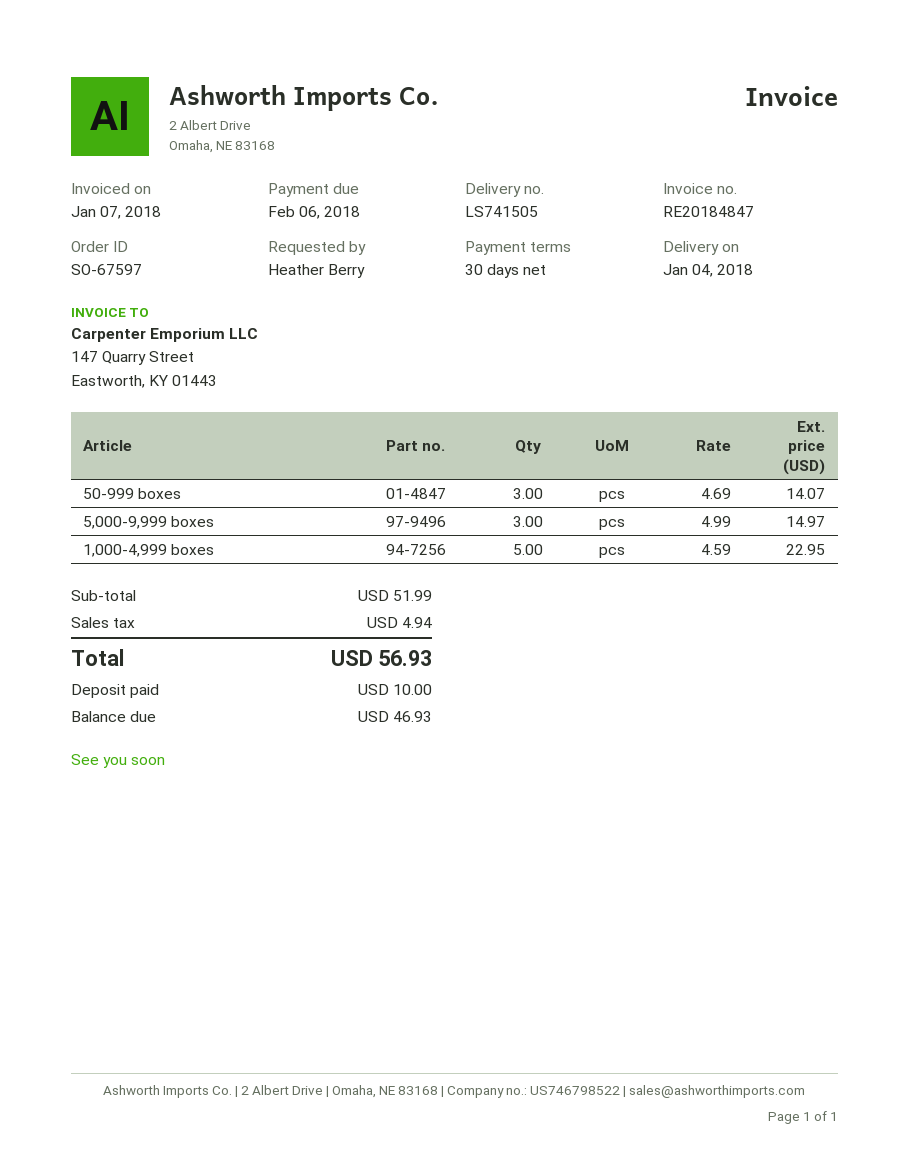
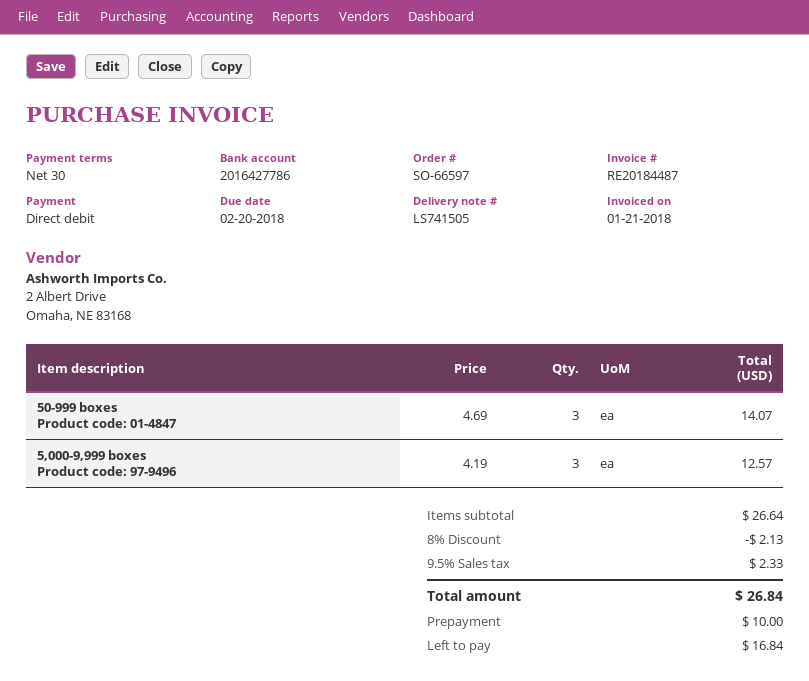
order number: SO-67597 -> SO-66597
invoice number: RE20184847 -> RE20184487
invoice date: 2018-01-07 -> 2018-01-21
due date: 2018-02-06 -> 2018-02-20
5,000-9,999 boxes: 3 x 4.99 = 14.97 -> 3 x 4.19 = 12.57
1,000-4,999 boxes: 5 x 4.59 = 22.95 -> none
subtotal: 51.99 -> 26.64
discount: none -> 8% = 2.13
tax: 4.94 -> 2.33
total: 56.93 -> 26.84
balance: 46.93 -> 16.84

